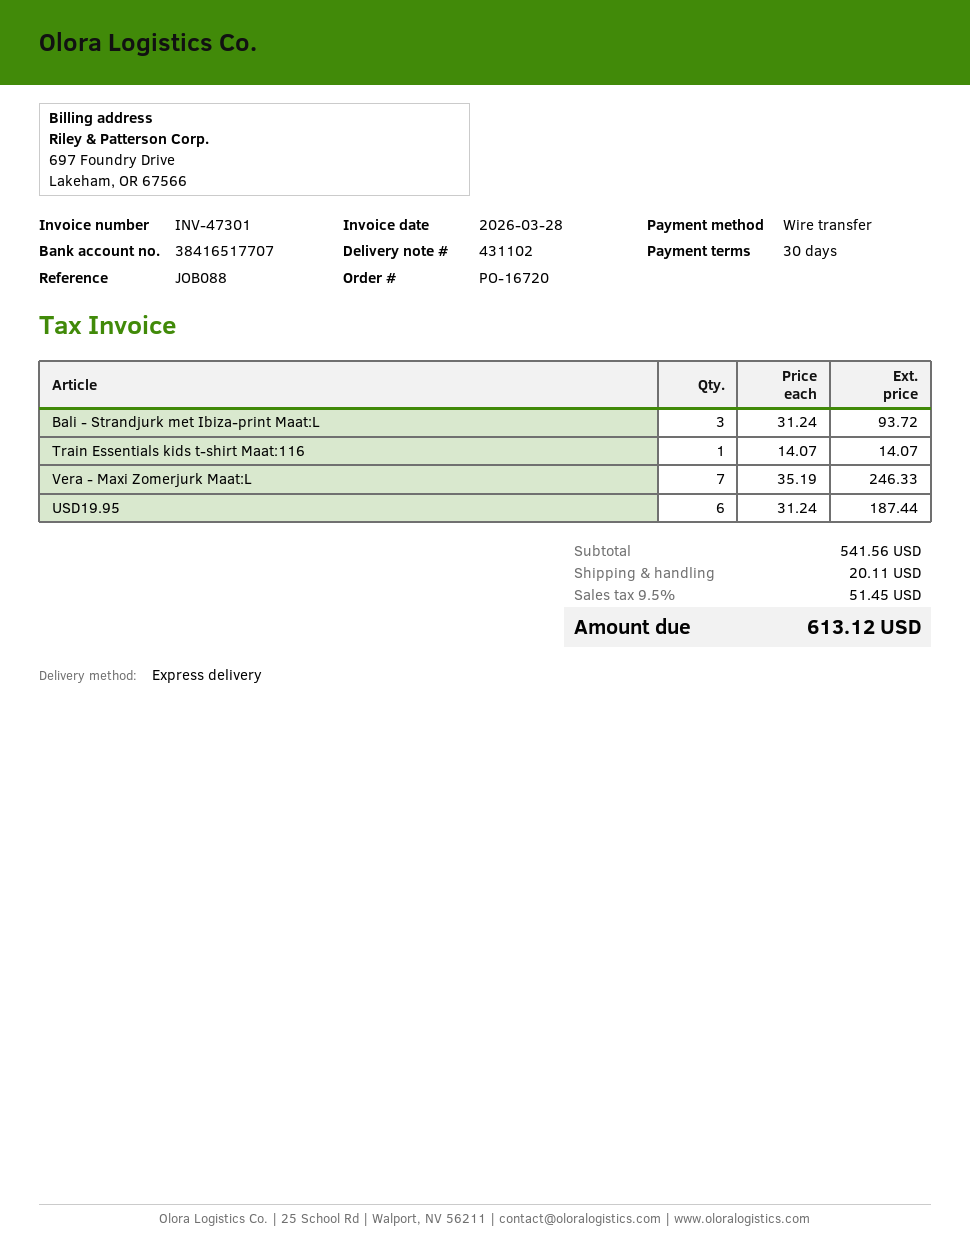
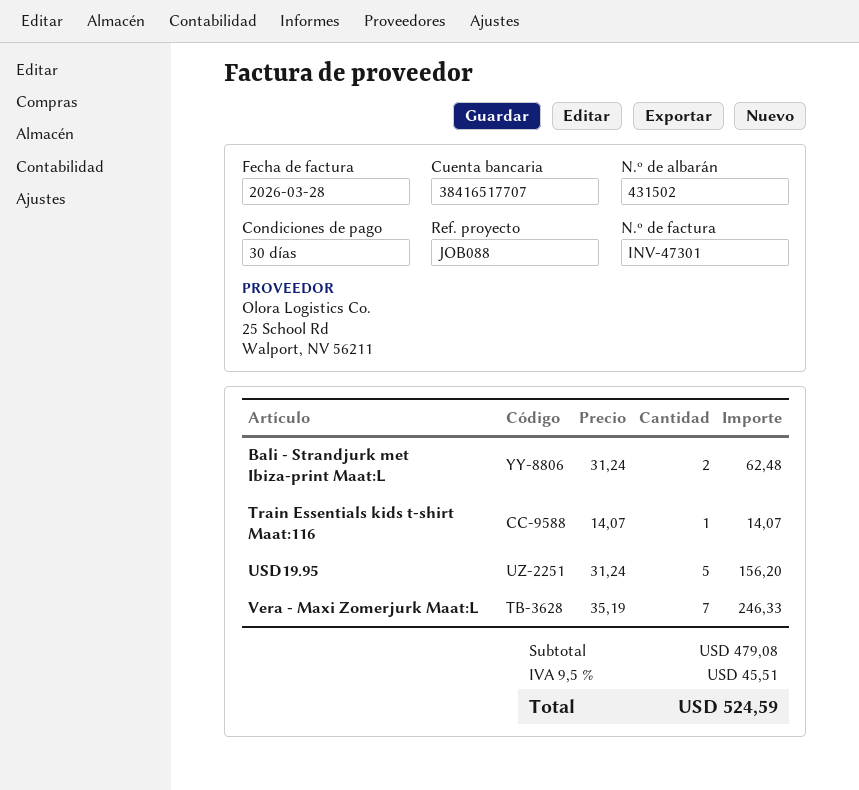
delivery note number: 431102 -> 431502
Bali - Strandjurk met Ibiza-print Maat:L: 3 x 31.24 = 93.72 -> 2 x 31.24 = 62.48
USD19.95: 6 x 31.24 = 187.44 -> 5 x 31.24 = 156.20
subtotal: 541.56 -> 479.08
shipping: 20.11 -> none
tax: 9.5% = 51.45 -> 9.5% = 45.51
total: 613.12 -> 524.59

